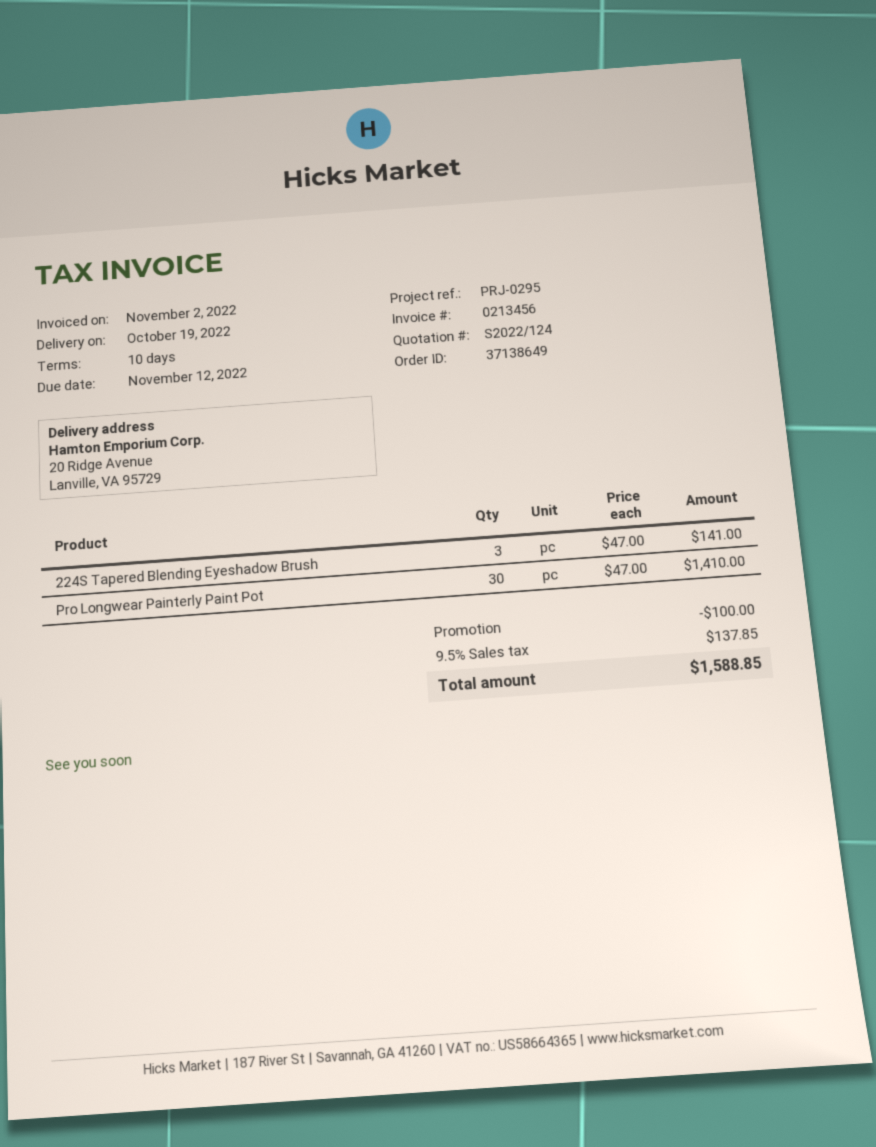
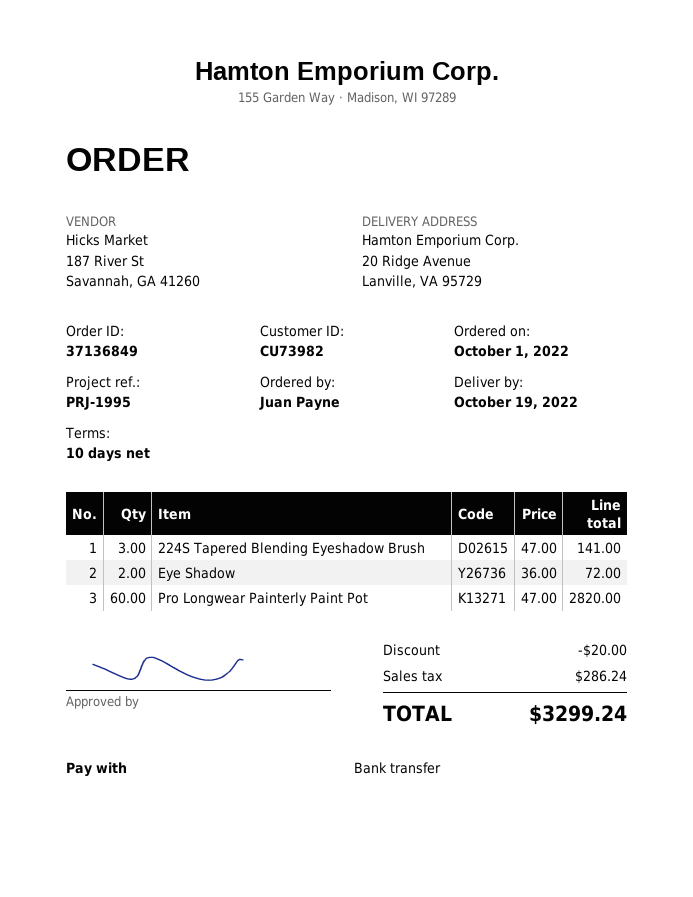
order number: 37138649 -> 37136849
reference: PRJ-0295 -> PRJ-1995
Pro Longwear Painterly Paint Pot: 30 x 47.00 = 1410.00 -> 60 x 47.00 = 2820.00
Eye Shadow: none -> 2 x 36.00 = 72.00
discount: 100.00 -> 20.00
tax: 137.85 -> 286.24
total: 1588.85 -> 3299.24

